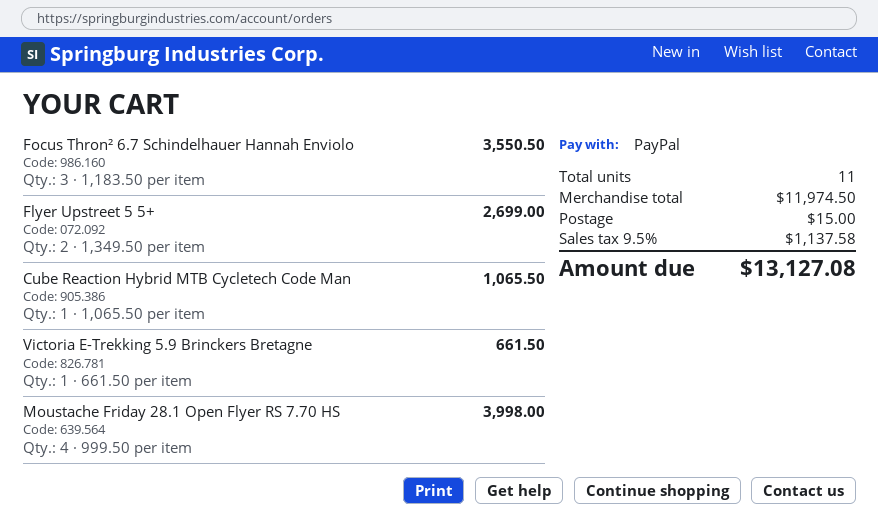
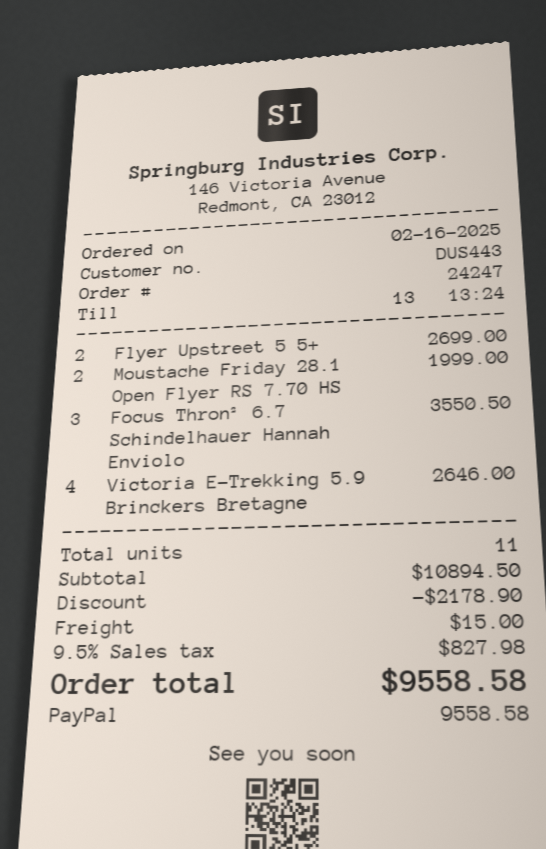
Cube Reaction Hybrid MTB Cycletech Code Man: 1 for 1065.50 -> none
Victoria E-Trekking 5.9 Brinckers Bretagne: 1 for 661.50 -> 4 for 2646.00
Moustache Friday 28.1 Open Flyer RS 7.70 HS: 4 for 3998.00 -> 2 for 1999.00
subtotal: 11974.50 -> 10894.50
discount: none -> 2178.90
tax: 9.5% = 1137.58 -> 9.5% = 827.98
total: 13127.08 -> 9558.58

